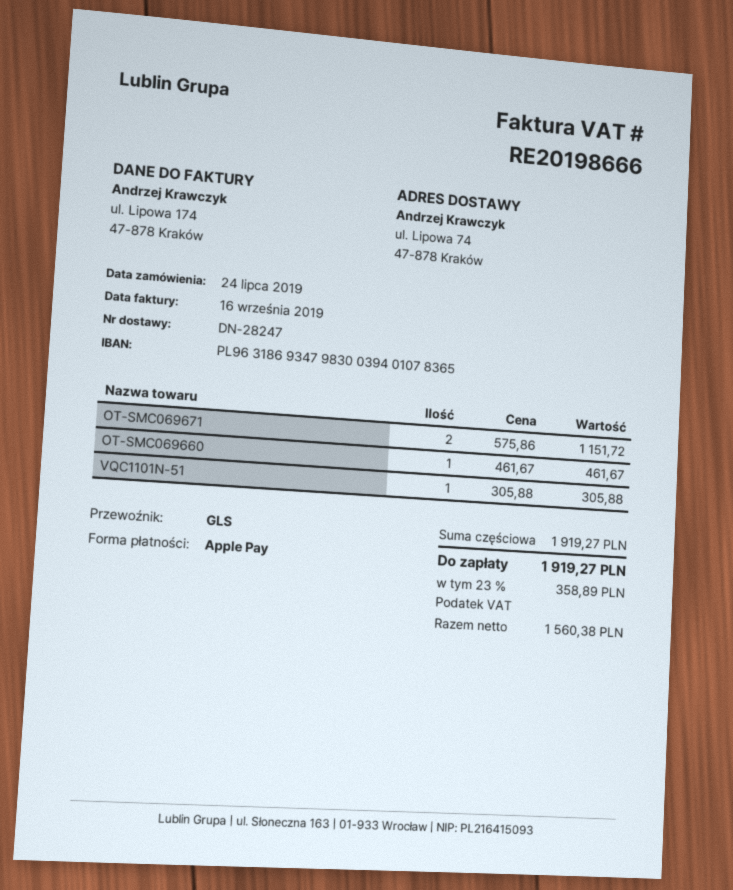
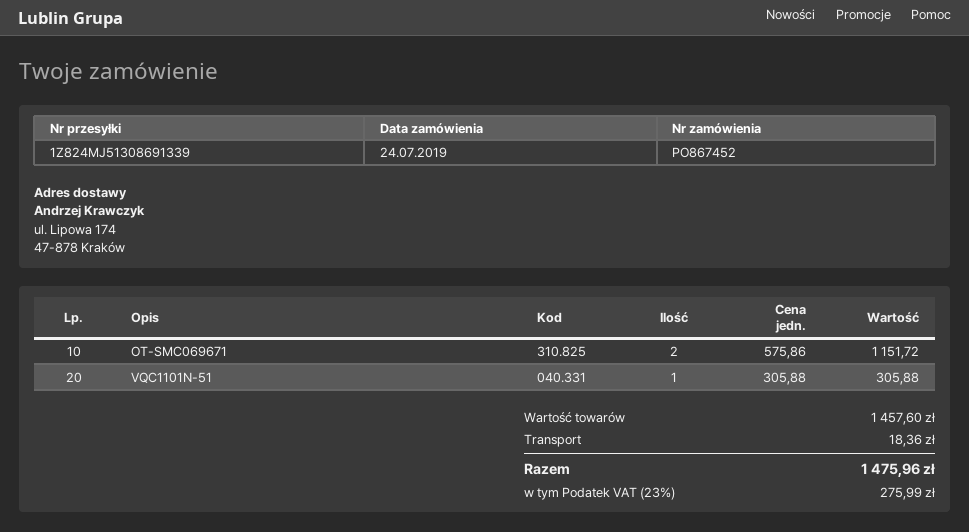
ship to: ul. Lipowa 74, 47-878 Kraków -> ul. Lipowa 174, 47-878 Kraków
OT-SMC069660: 1 x 461.67 = 461.67 -> none
subtotal: 1919.27 -> 1457.60
shipping: none -> 18.36
tax: 23% = 358.89 -> 23% = 275.99
total: 1919.27 -> 1475.96

